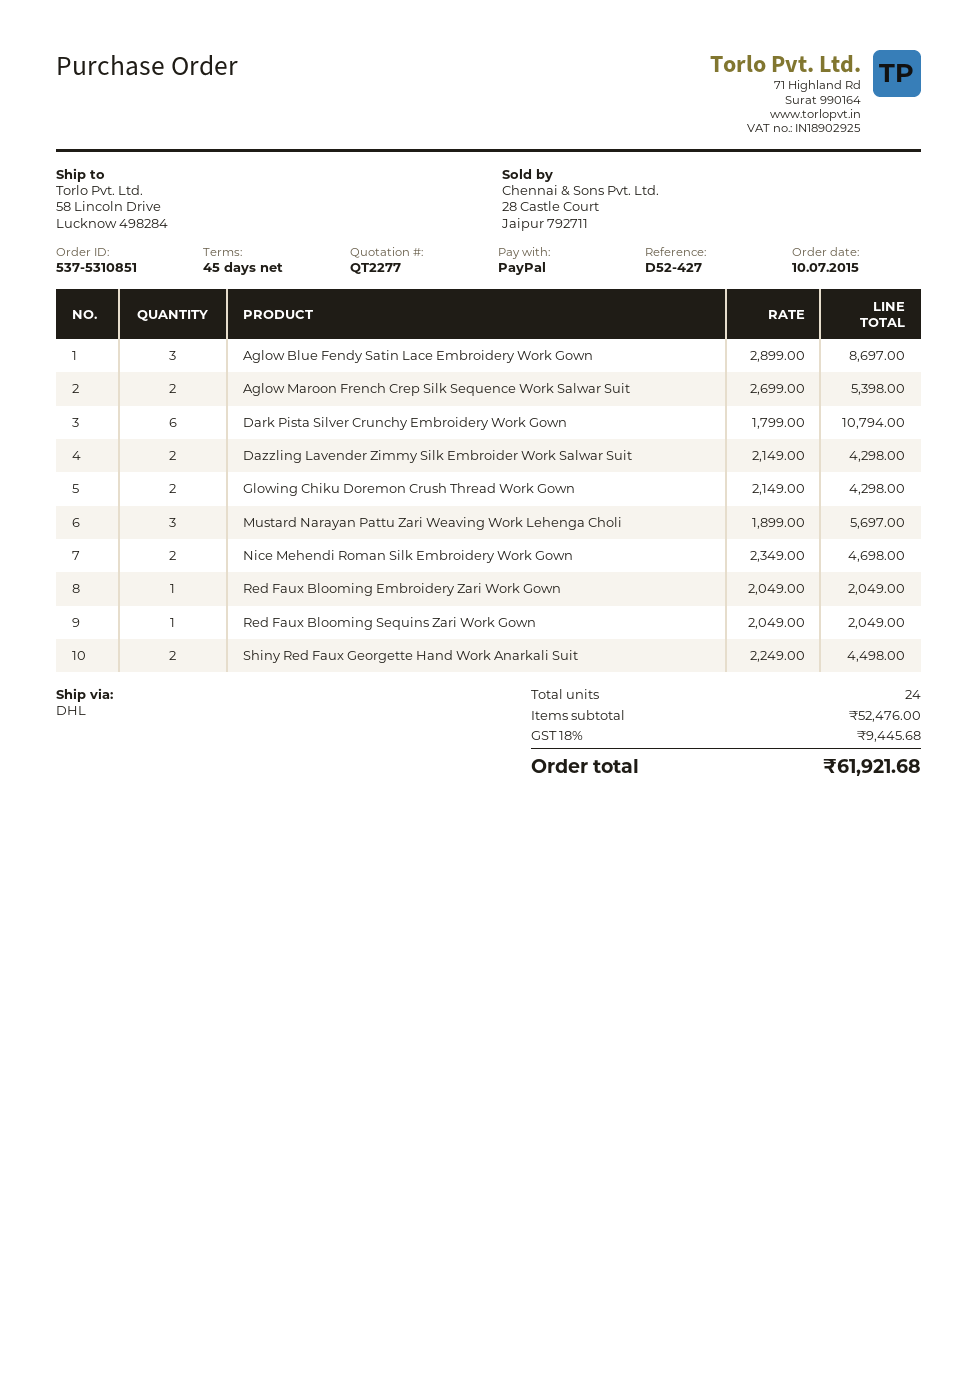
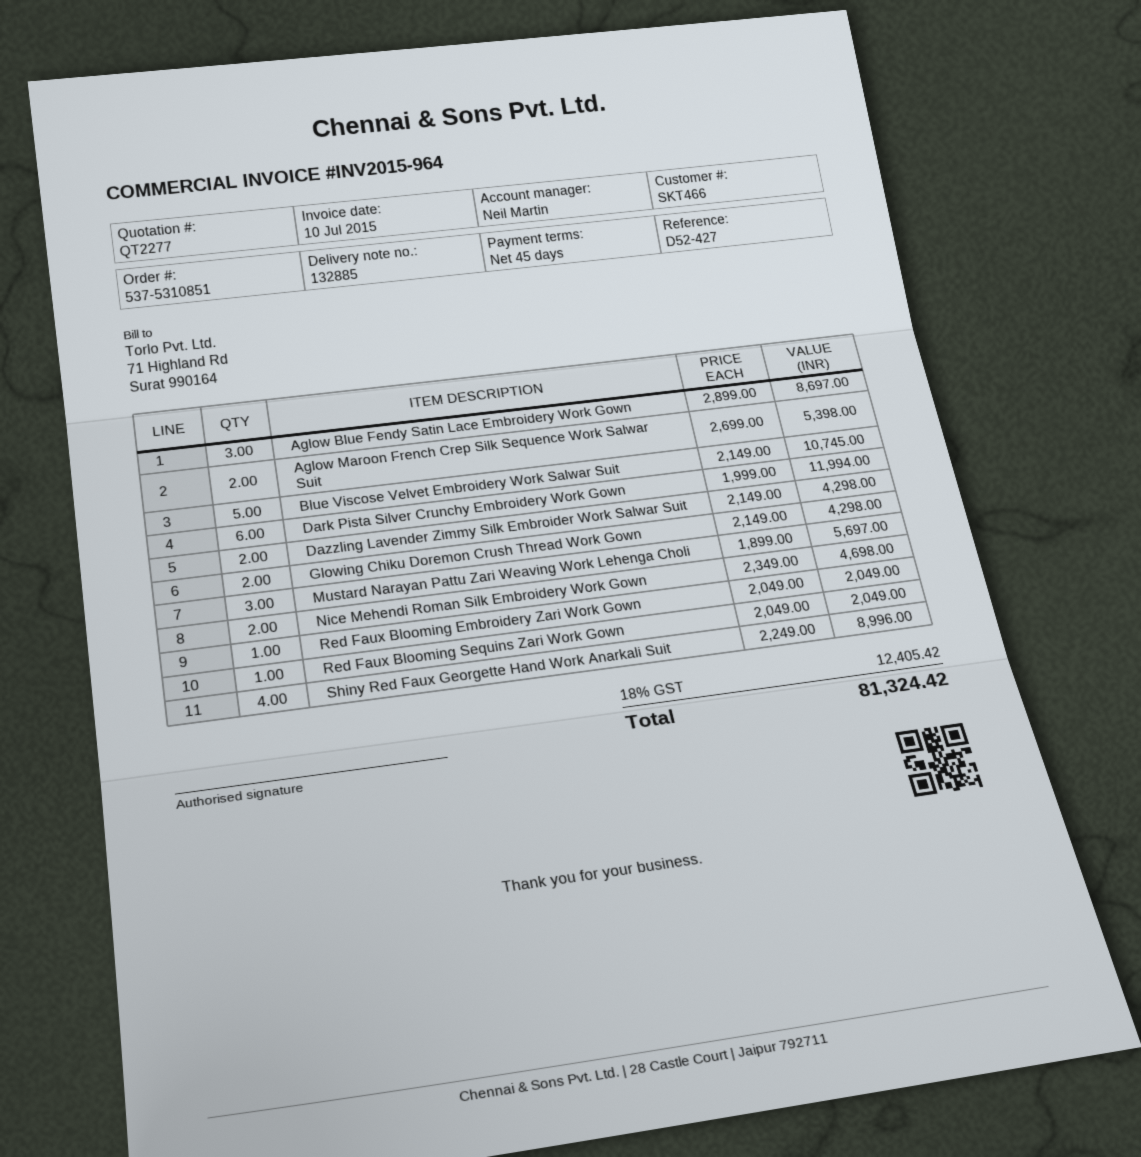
Dark Pista Silver Crunchy Embroidery Work Gown: 6 x 1799.00 = 10794.00 -> 6 x 1999.00 = 11994.00
Shiny Red Faux Georgette Hand Work Anarkali Suit: 2 x 2249.00 = 4498.00 -> 4 x 2249.00 = 8996.00
Blue Viscose Velvet Embroidery Work Salwar Suit: none -> 5 x 2149.00 = 10745.00
tax: 18% = 9445.68 -> 18% = 12405.42
total: 61921.68 -> 81324.42

